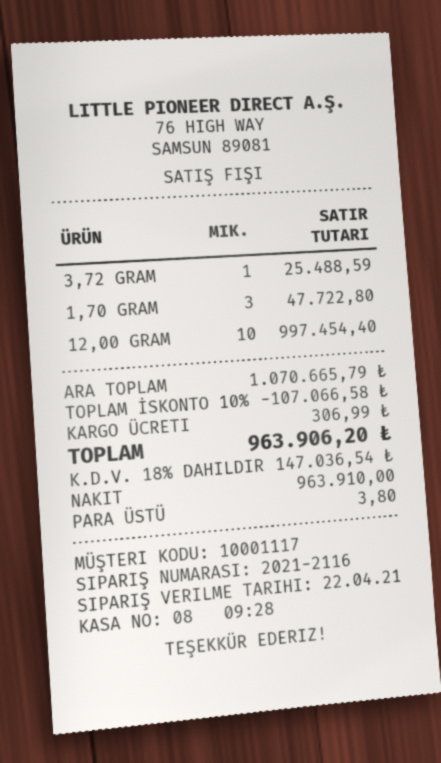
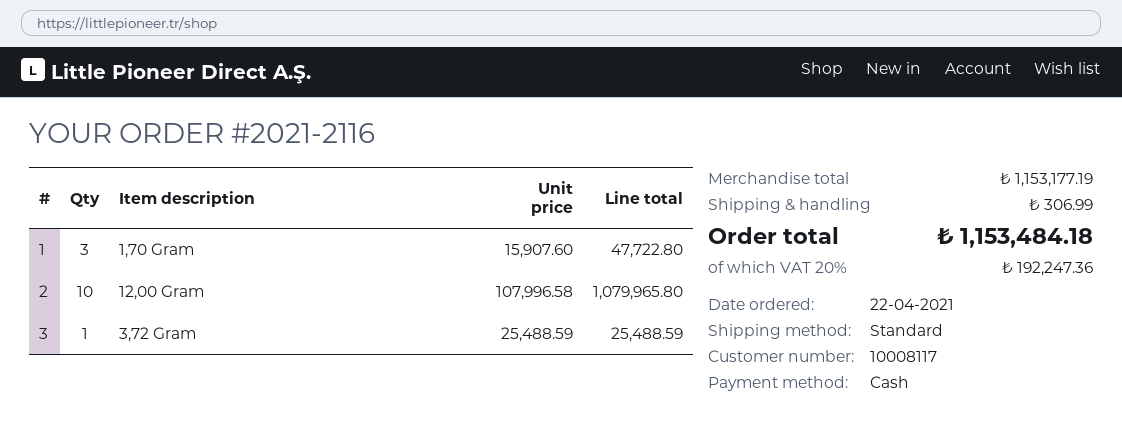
customer number: 10001117 -> 10008117
12,00 GRAM: 10 for 997454.40 -> 10 for 1079965.80
subtotal: 1070665.79 -> 1153177.19
discount: 10% = 107066.58 -> none
tax: 18% = 147036.54 -> 20% = 192247.36
total: 963906.20 -> 1153484.18

